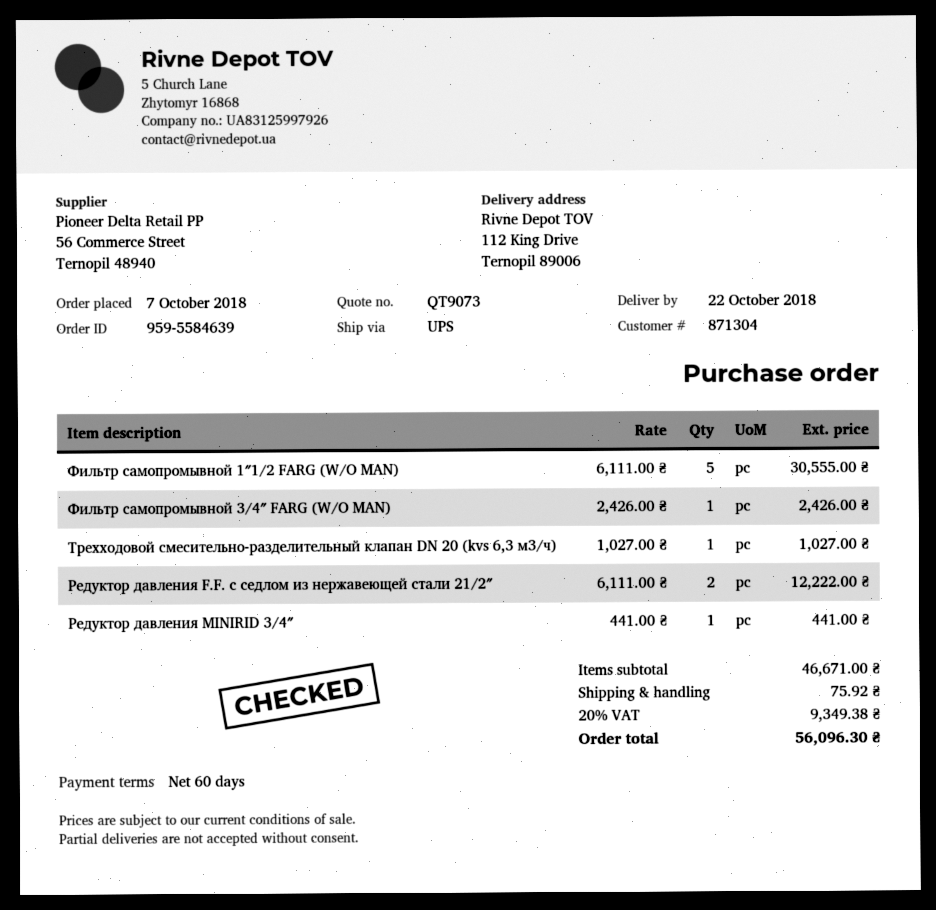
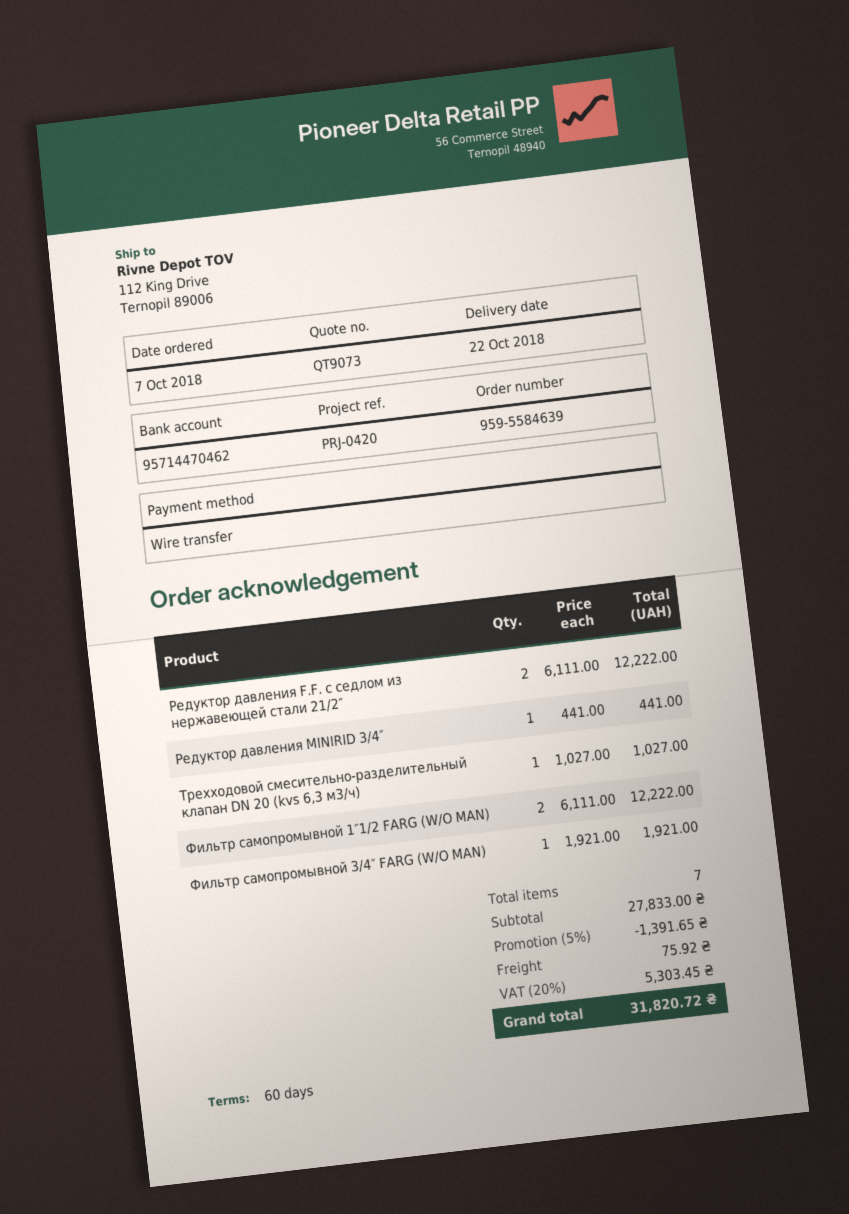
Фильтр самопромывной 1″1/2 FARG (W/O MAN): 5 x 6111.00 = 30555.00 -> 2 x 6111.00 = 12222.00
Фильтр самопромывной 3/4″ FARG (W/O MAN): 1 x 2426.00 = 2426.00 -> 1 x 1921.00 = 1921.00
subtotal: 46671.00 -> 27833.00
discount: none -> 5% = 1391.65
tax: 20% = 9349.38 -> 20% = 5303.45
total: 56096.30 -> 31820.72

